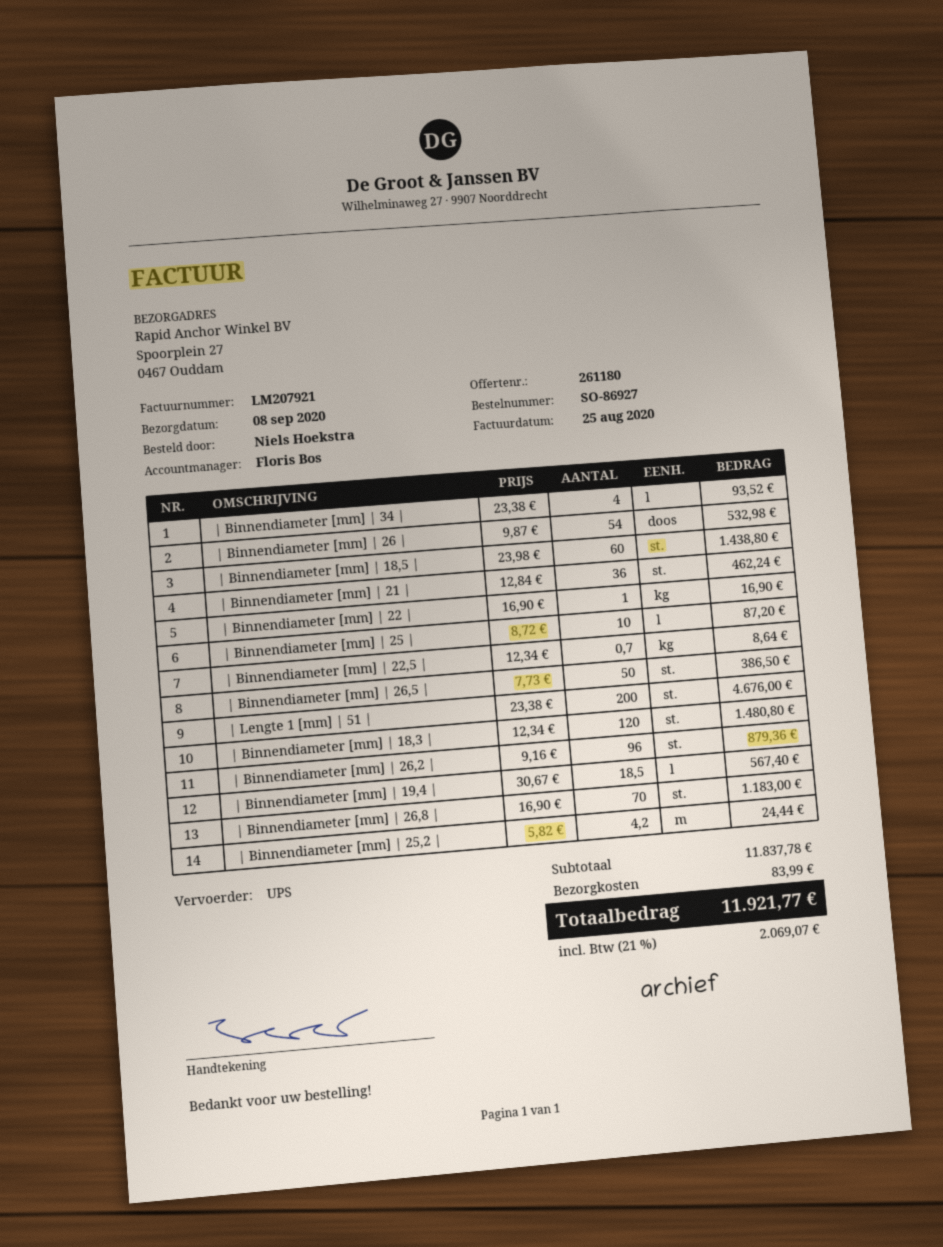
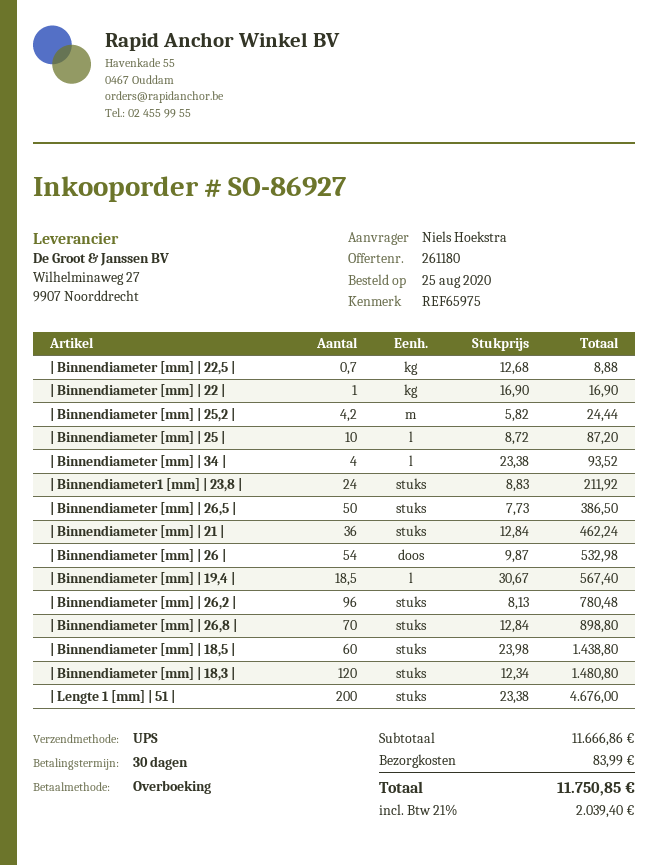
| Binnendiameter [mm] | 22,5 |: 0.7 x 12.34 = 8.64 -> 0.7 x 12.68 = 8.88
| Binnendiameter [mm] | 26,2 |: 96 x 9.16 = 879.36 -> 96 x 8.13 = 780.48
| Binnendiameter [mm] | 26,8 |: 70 x 16.90 = 1183.00 -> 70 x 12.84 = 898.80
| Binnendiameter1 [mm] | 23,8 |: none -> 24 x 8.83 = 211.92
subtotal: 11837.78 -> 11666.86
tax: 21% = 2069.07 -> 21% = 2039.40
total: 11921.77 -> 11750.85

